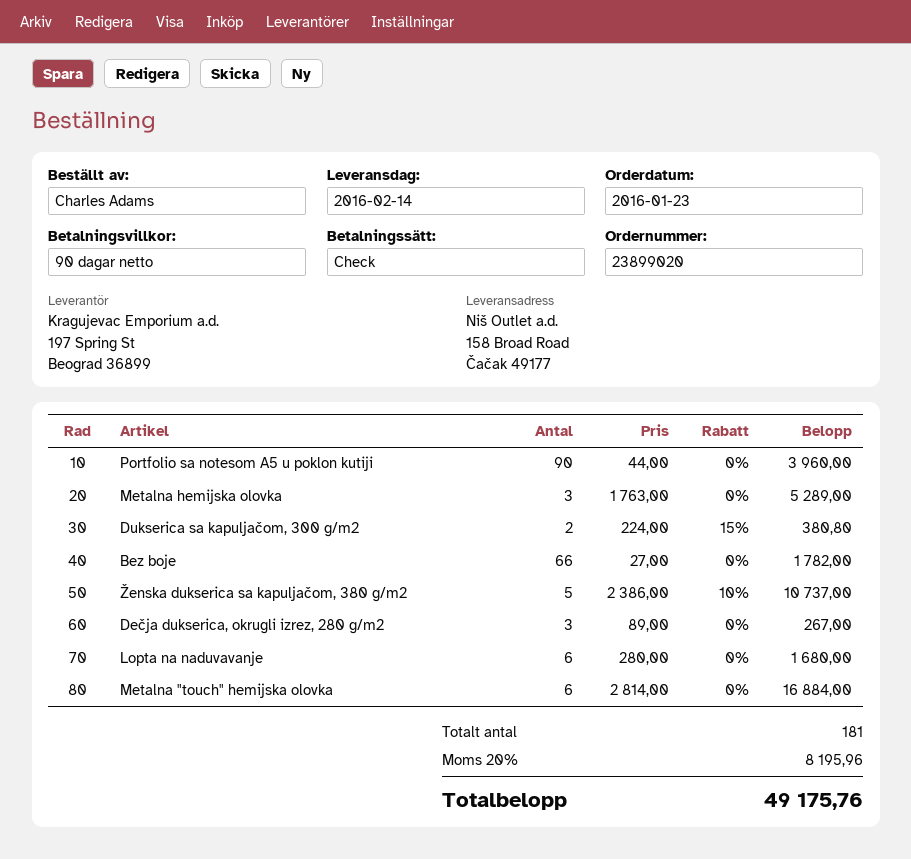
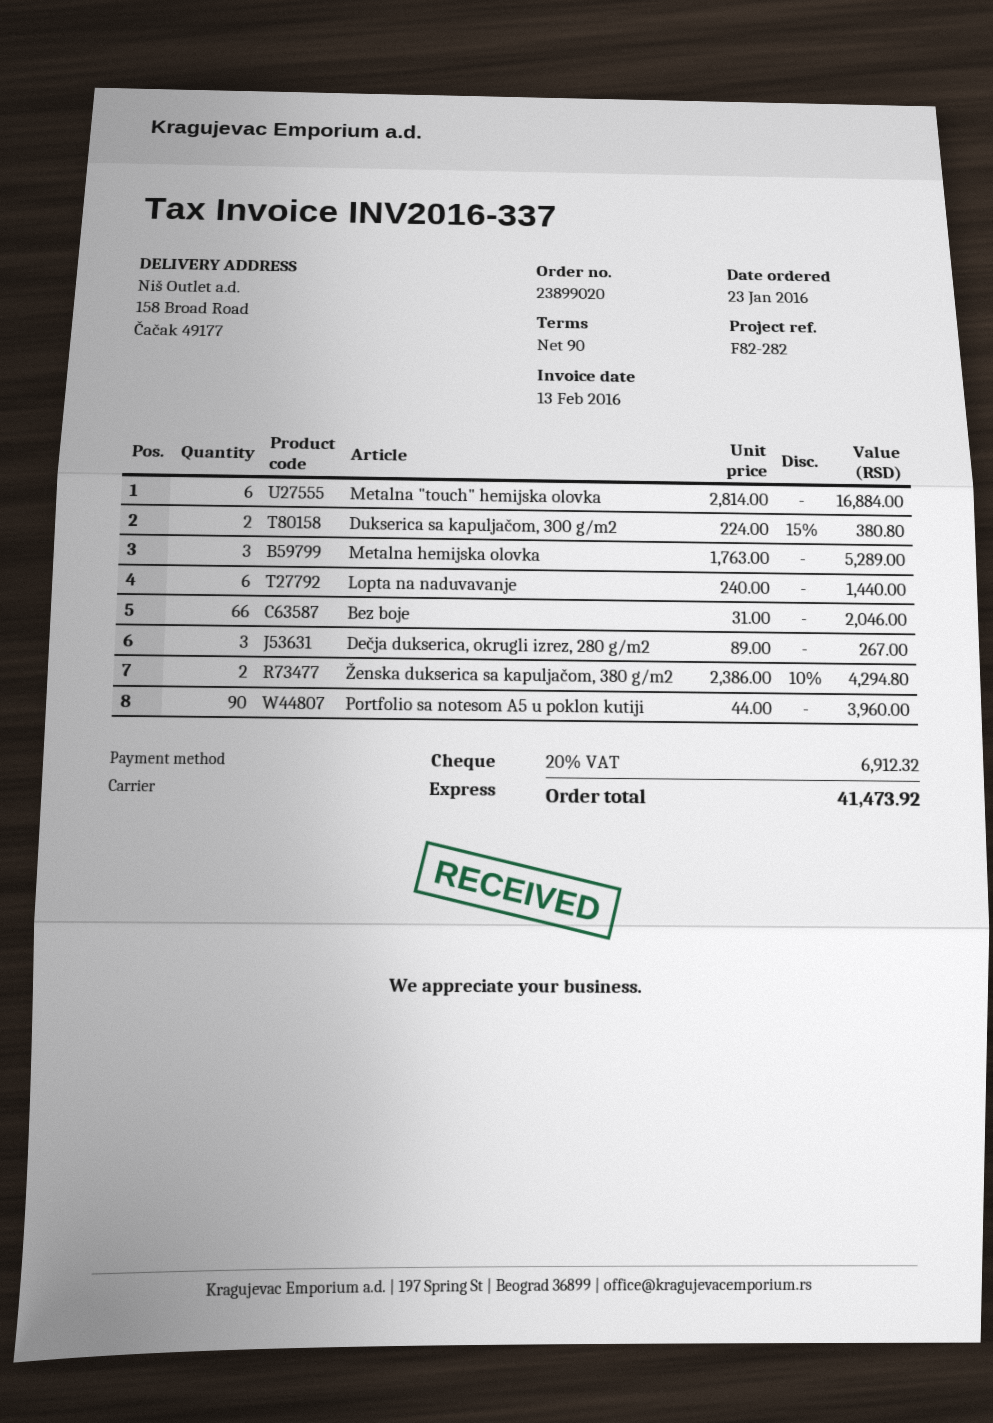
Bez boje: 66 x 27.00 = 1782.00 -> 66 x 31.00 = 2046.00
Ženska dukserica sa kapuljačom, 380 g/m2: 5 x 2386.00 - 10% = 10737.00 -> 2 x 2386.00 - 10% = 4294.80
Lopta na naduvavanje: 6 x 280.00 = 1680.00 -> 6 x 240.00 = 1440.00
tax: 20% = 8195.96 -> 20% = 6912.32
total: 49175.76 -> 41473.92

